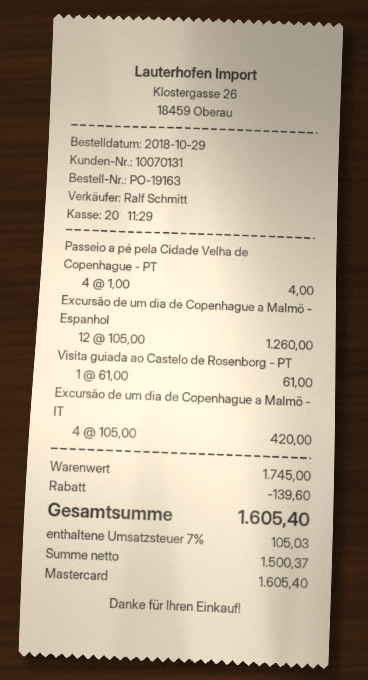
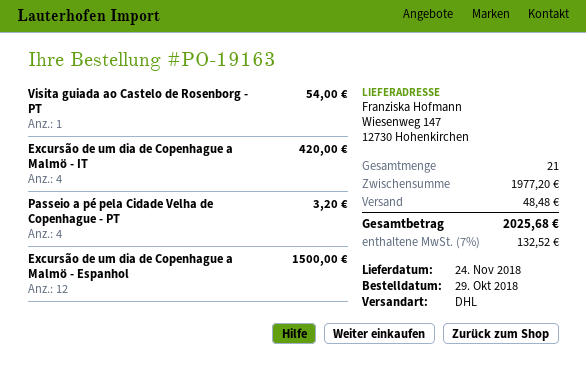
Passeio a pé pela Cidade Velha de Copenhague - PT: 4 for 4.00 -> 4 for 3.20
Excursão de um dia de Copenhague a Malmö - Espanhol: 12 for 1260.00 -> 12 for 1500.00
Visita guiada ao Castelo de Rosenborg - PT: 1 for 61.00 -> 1 for 54.00
subtotal: 1745.00 -> 1977.20
discount: 139.60 -> none
shipping: none -> 48.48
tax: 7% = 105.03 -> 7% = 132.52
total: 1605.40 -> 2025.68

